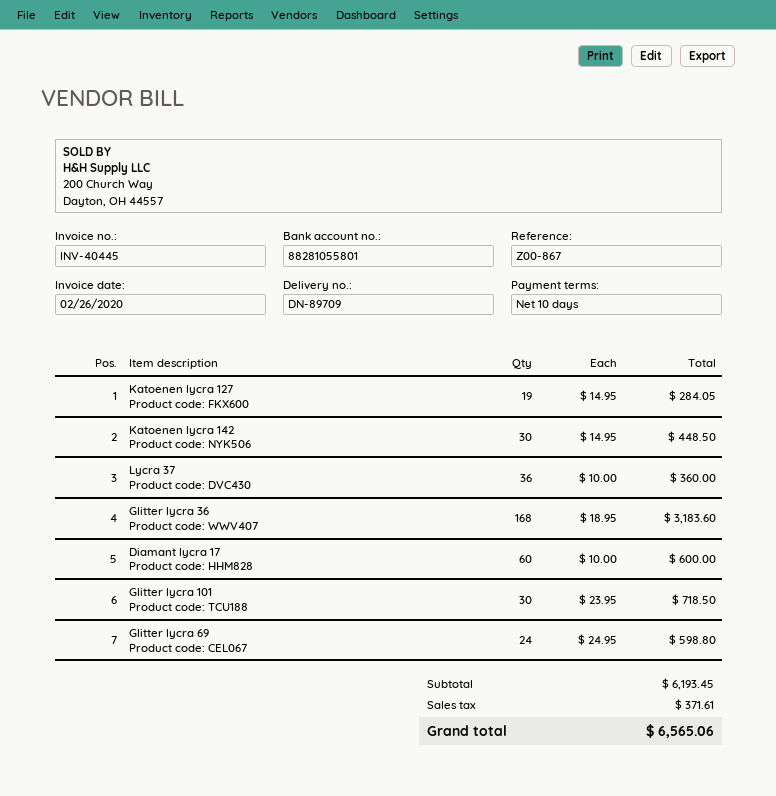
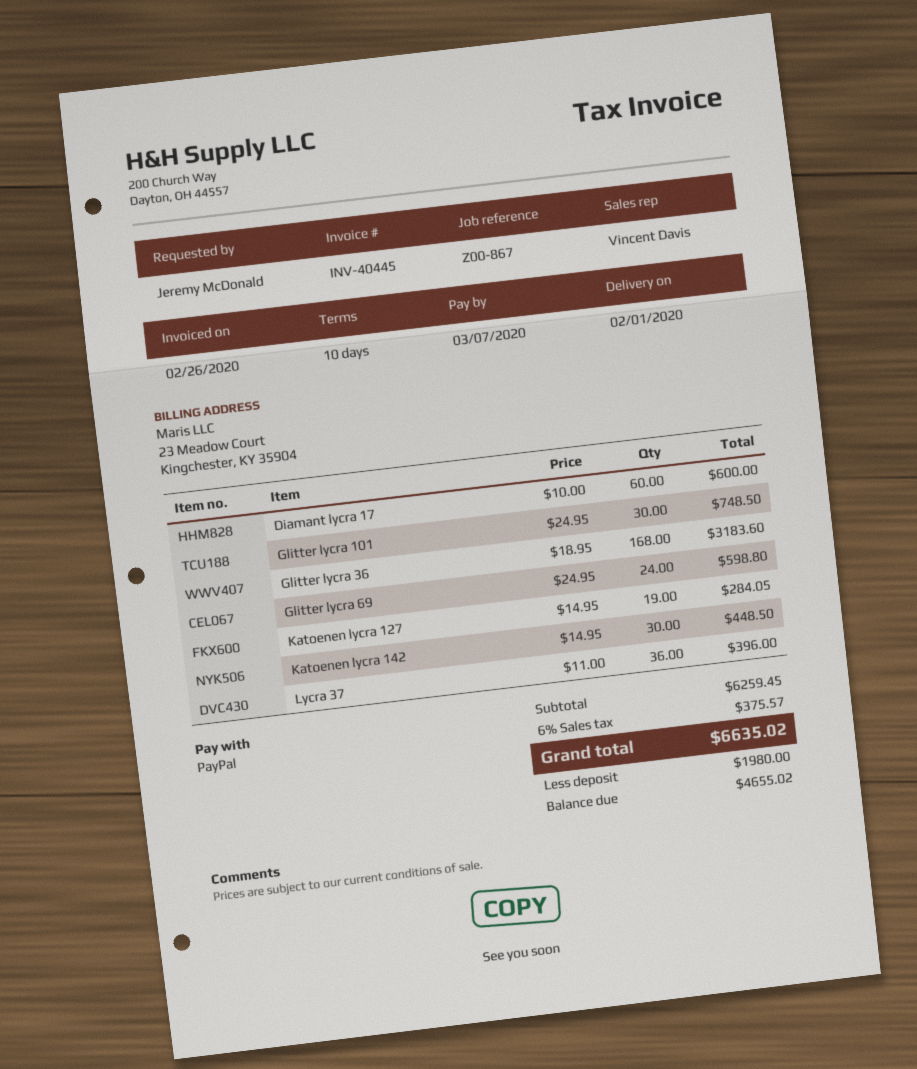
Lycra 37: 36 x 10.00 = 360.00 -> 36 x 11.00 = 396.00
Glitter lycra 101: 30 x 23.95 = 718.50 -> 30 x 24.95 = 748.50
subtotal: 6193.45 -> 6259.45
tax: 371.61 -> 375.57
total: 6565.06 -> 6635.02

